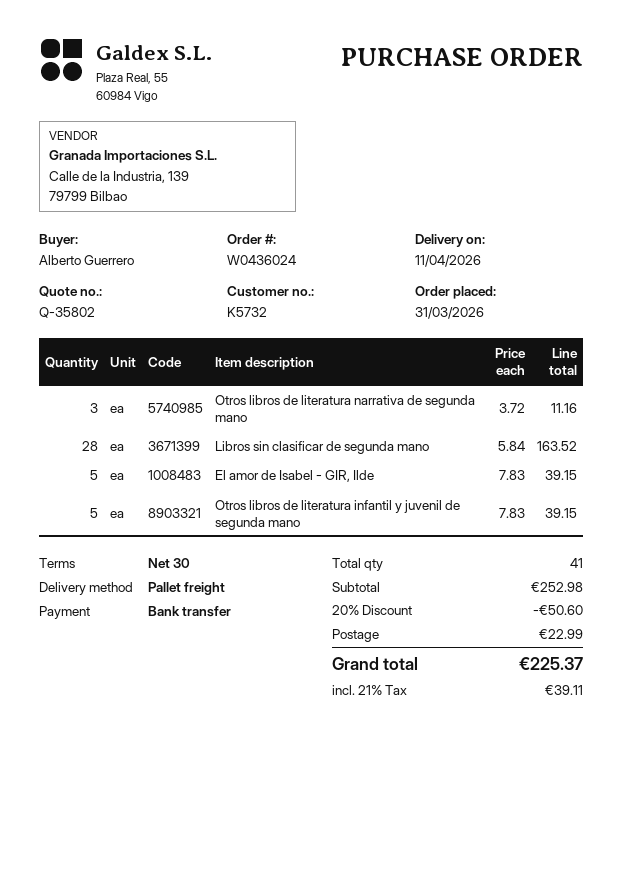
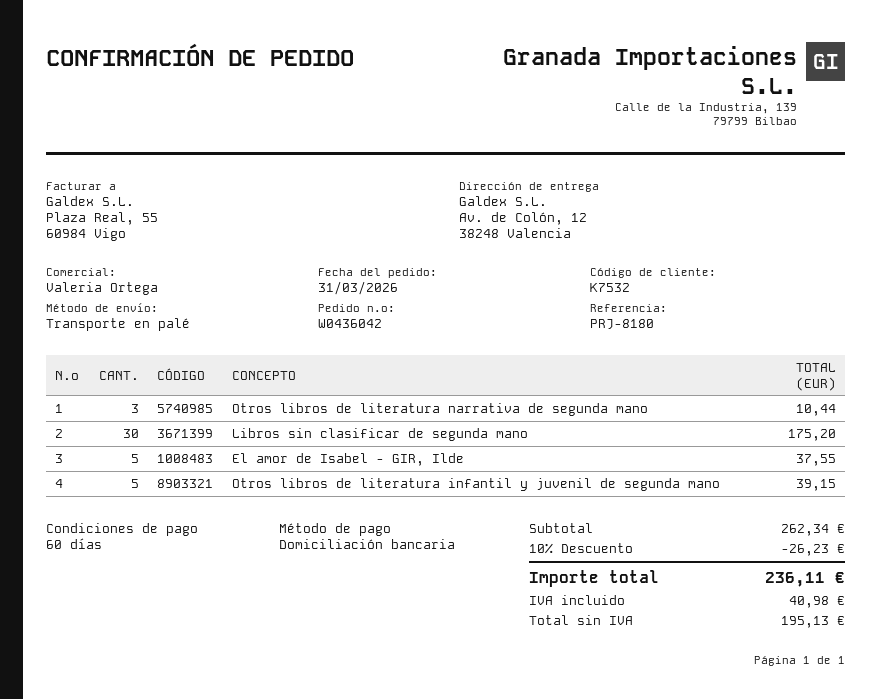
order number: W0436024 -> W0436042
payment terms: 30 days -> 60 days
customer number: K5732 -> K7532
payment method: bank transfer -> direct debit
Otros libros de literatura narrativa de segunda mano: 3 for 11.16 -> 3 for 10.44
Libros sin clasificar de segunda mano: 28 for 163.52 -> 30 for 175.20
El amor de Isabel - GIR, Ilde: 5 for 39.15 -> 5 for 37.55
subtotal: 252.98 -> 262.34
discount: 20% = 50.60 -> 10% = 26.23
shipping: 22.99 -> none
tax: 39.11 -> 40.98
total: 225.37 -> 236.11

